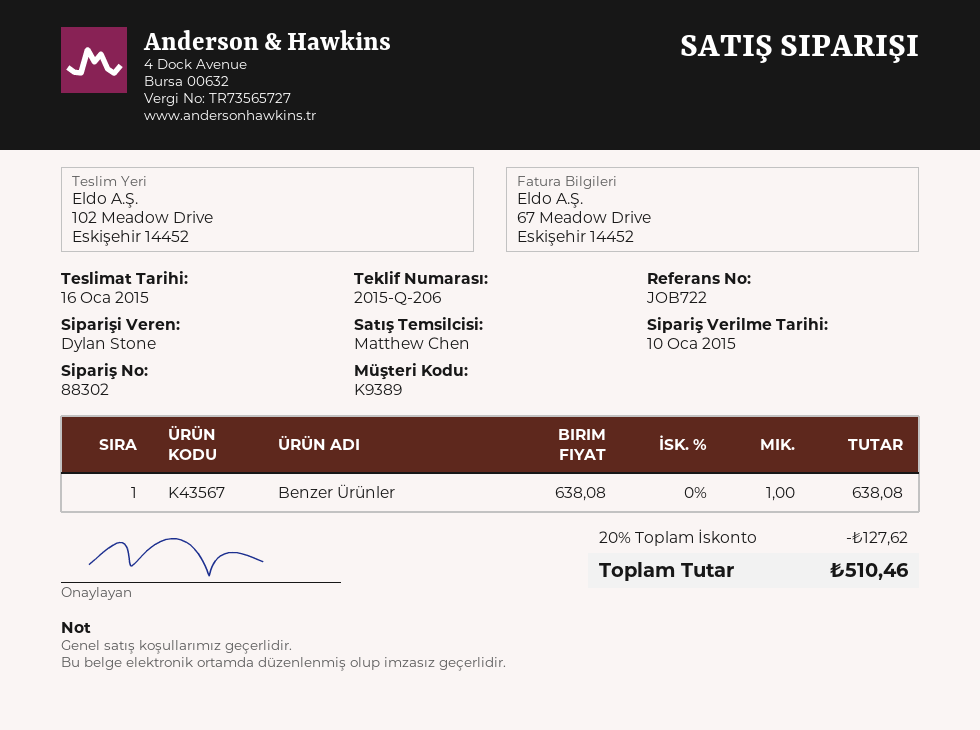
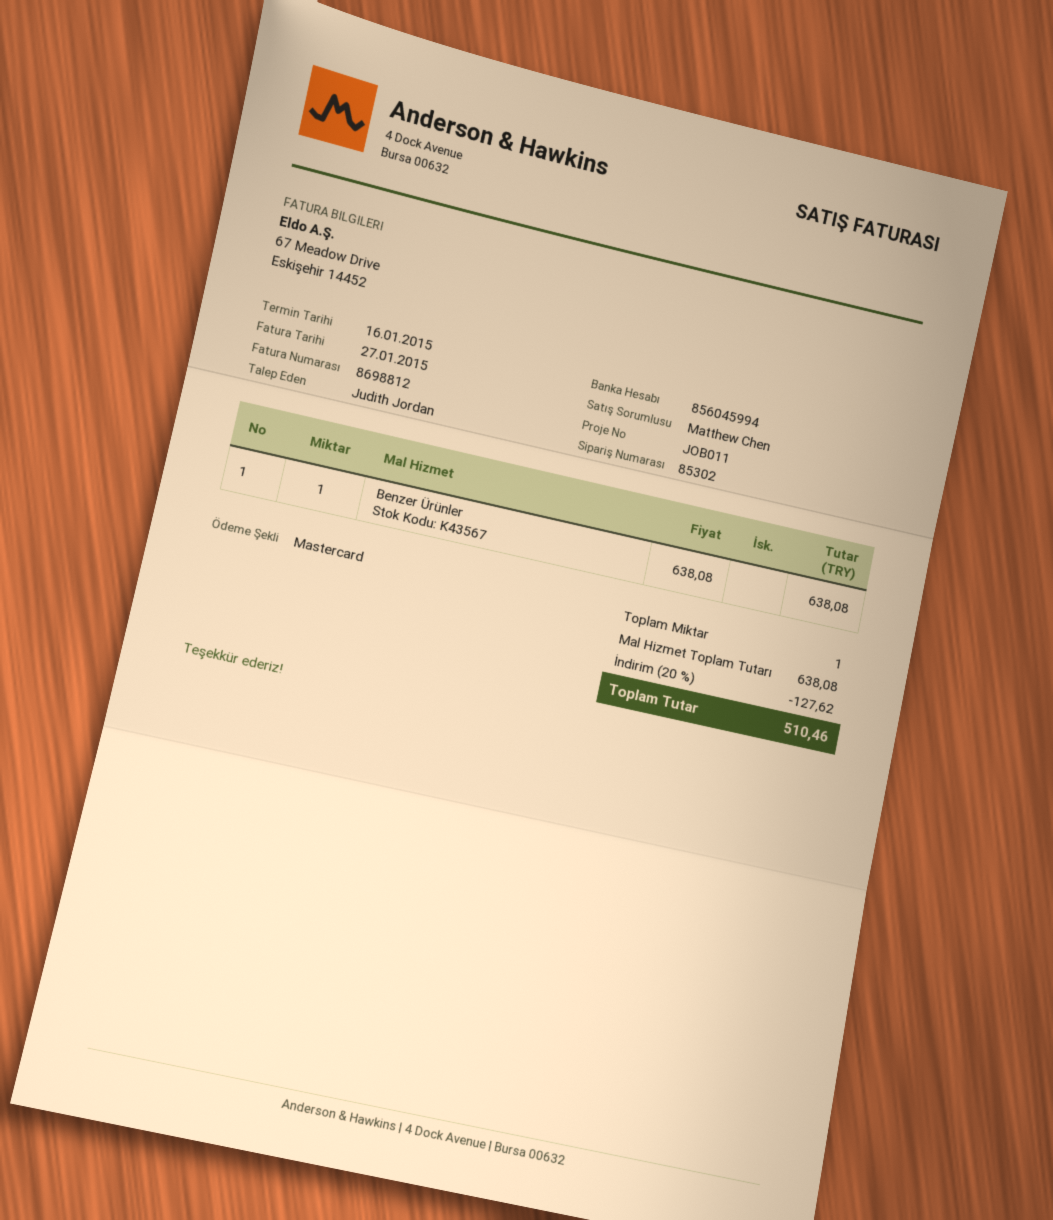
order number: 88302 -> 85302
reference: JOB722 -> JOB011
ordered by: Dylan Stone -> Judith Jordan

